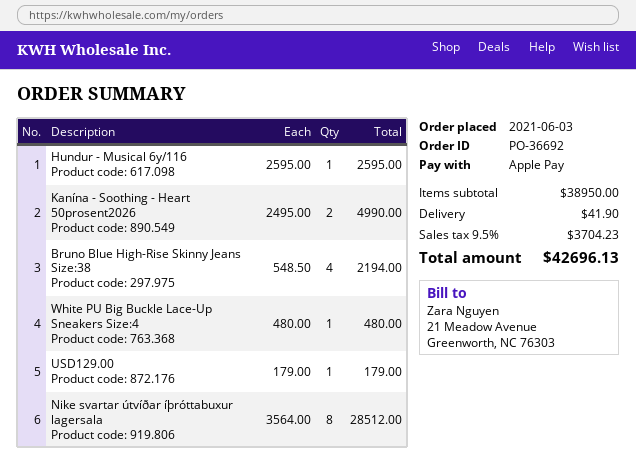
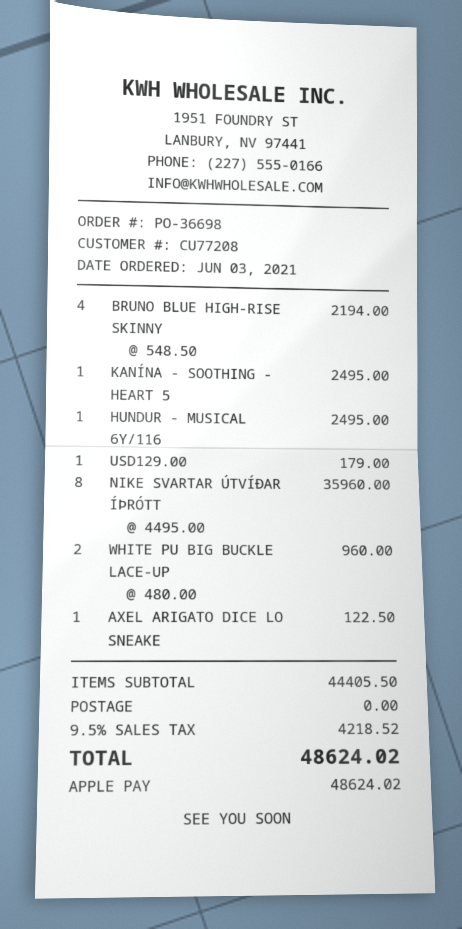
order number: PO-36692 -> PO-36698
Hundur - Musical 6y/116: 1 x 2595.00 = 2595.00 -> 1 x 2495.00 = 2495.00
Kanína - Soothing - Heart 50prosent2026: 2 x 2495.00 = 4990.00 -> 1 x 2495.00 = 2495.00
White PU Big Buckle Lace-Up Sneakers Size:4: 1 x 480.00 = 480.00 -> 2 x 480.00 = 960.00
Nike svartar útvíðar íþróttabuxur lagersala: 8 x 3564.00 = 28512.00 -> 8 x 4495.00 = 35960.00
AXEL ARIGATO DICE LO SNEAKE: none -> 1 x 122.50 = 122.50
subtotal: 38950.00 -> 44405.50
shipping: 41.90 -> 0.00
tax: 9.5% = 3704.23 -> 9.5% = 4218.52
total: 42696.13 -> 48624.02

